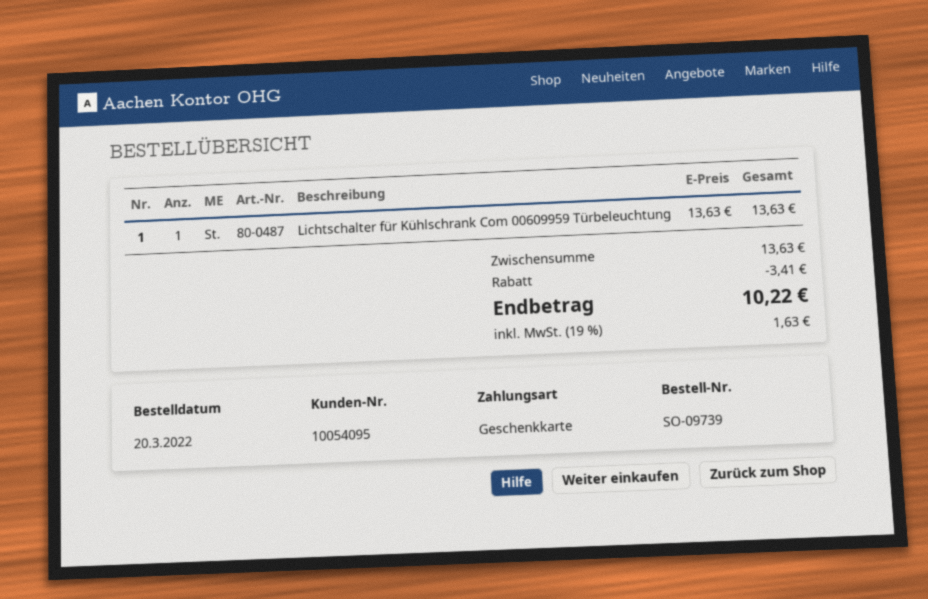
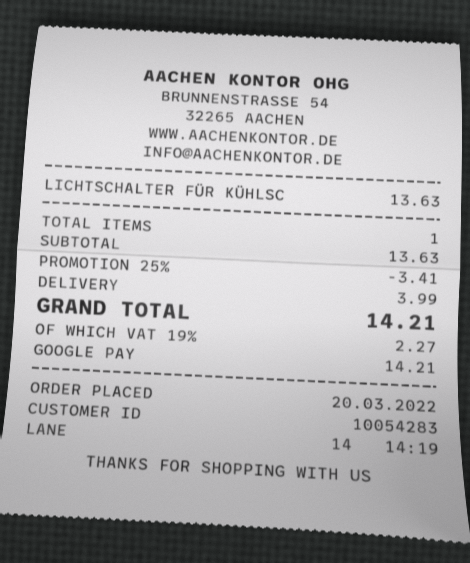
customer number: 10054095 -> 10054283
payment method: gift card -> Google Pay
shipping: none -> 3.99
tax: 19% = 1.63 -> 19% = 2.27
total: 10.22 -> 14.21

